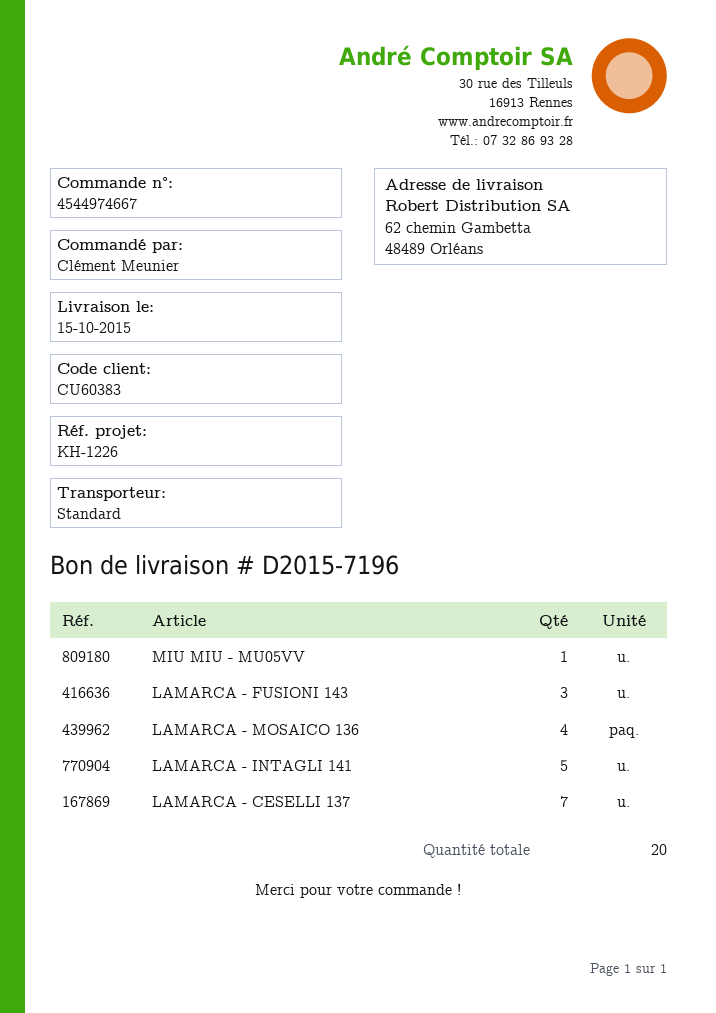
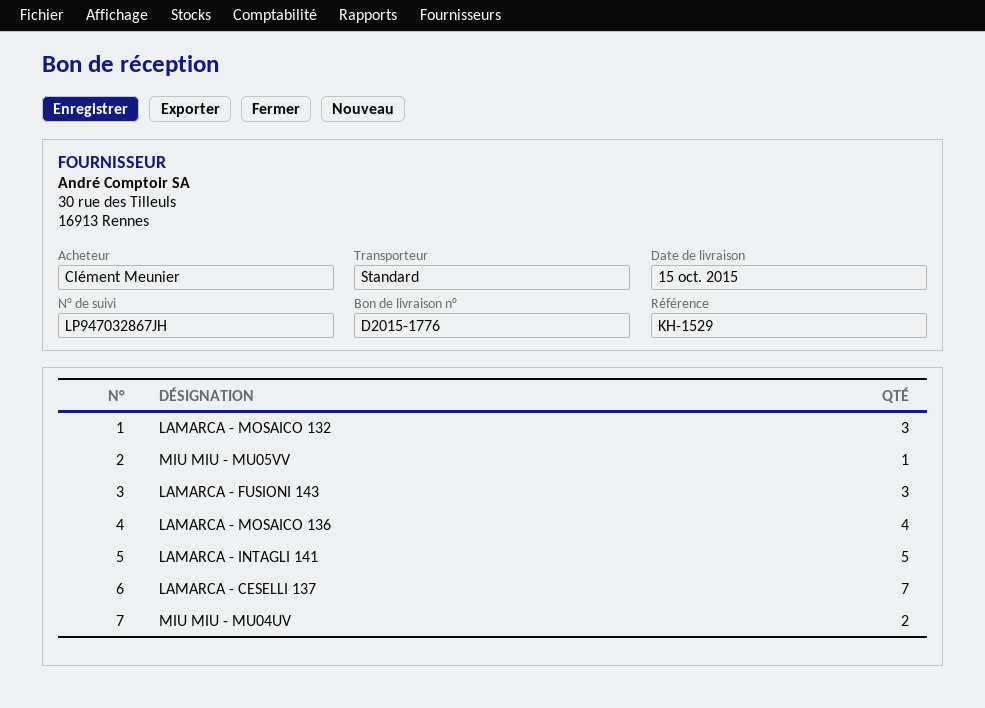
delivery note number: D2015-7196 -> D2015-1776
reference: KH-1226 -> KH-1529
LAMARCA - MOSAICO 132: none -> 3
MIU MIU - MU04UV: none -> 2

